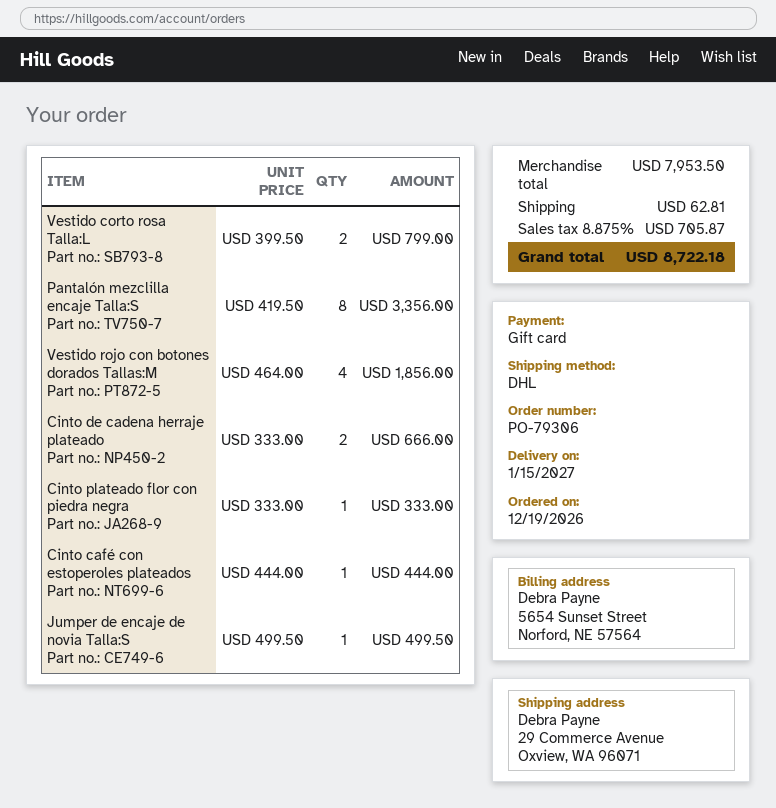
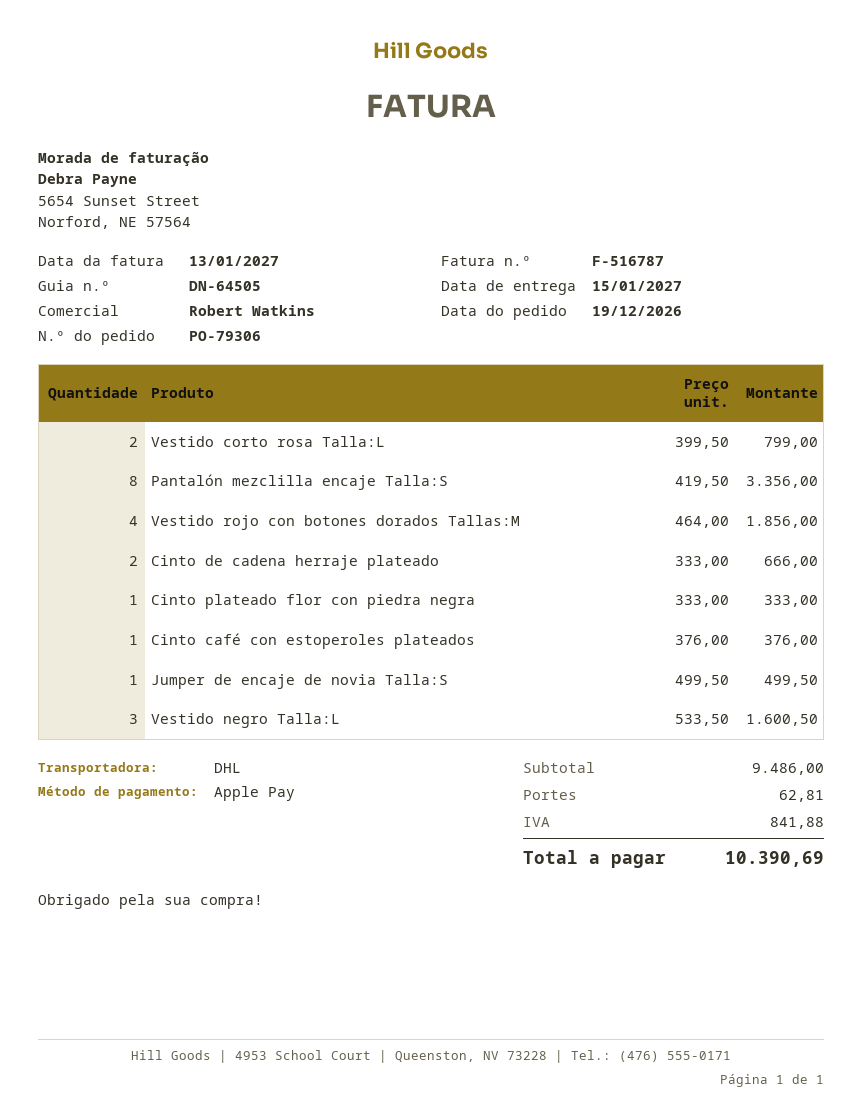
payment method: gift card -> Apple Pay
Cinto café con estoperoles plateados: 1 x 444.00 = 444.00 -> 1 x 376.00 = 376.00
Vestido negro Talla:L: none -> 3 x 533.50 = 1600.50
subtotal: 7953.50 -> 9486.00
tax: 705.87 -> 841.88
total: 8722.18 -> 10390.69

